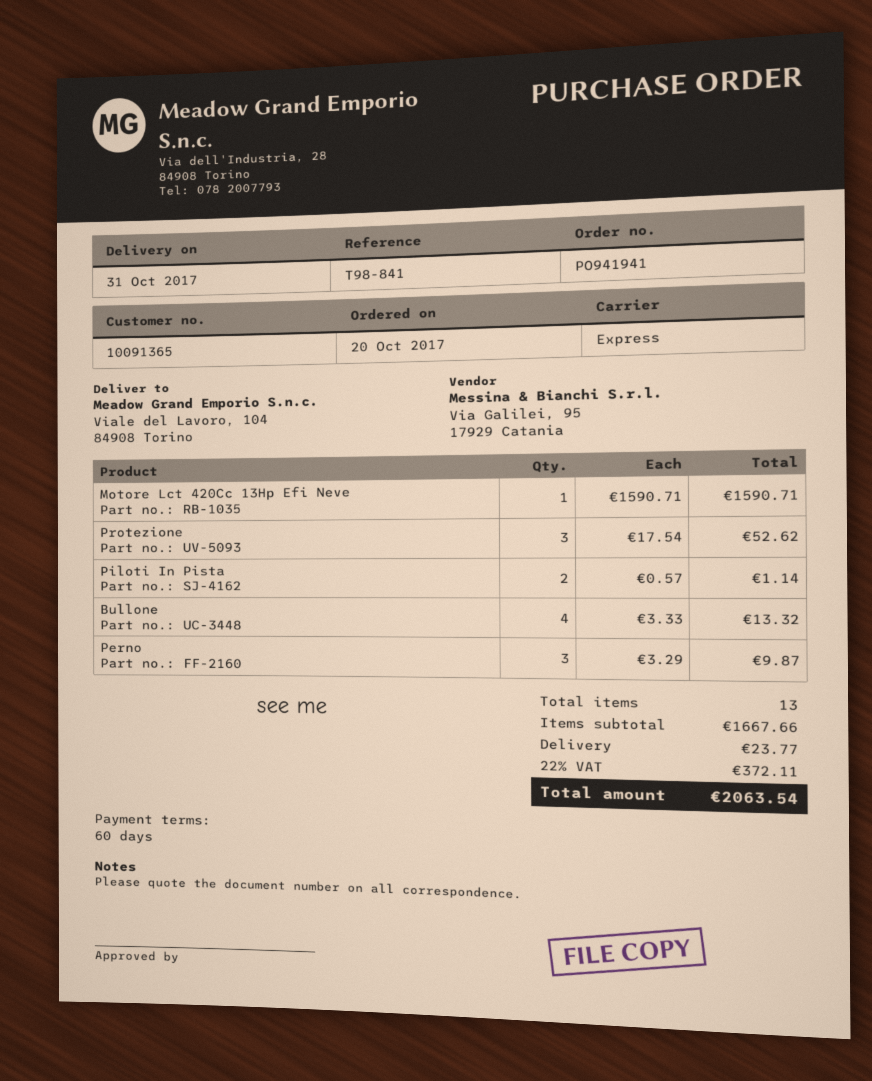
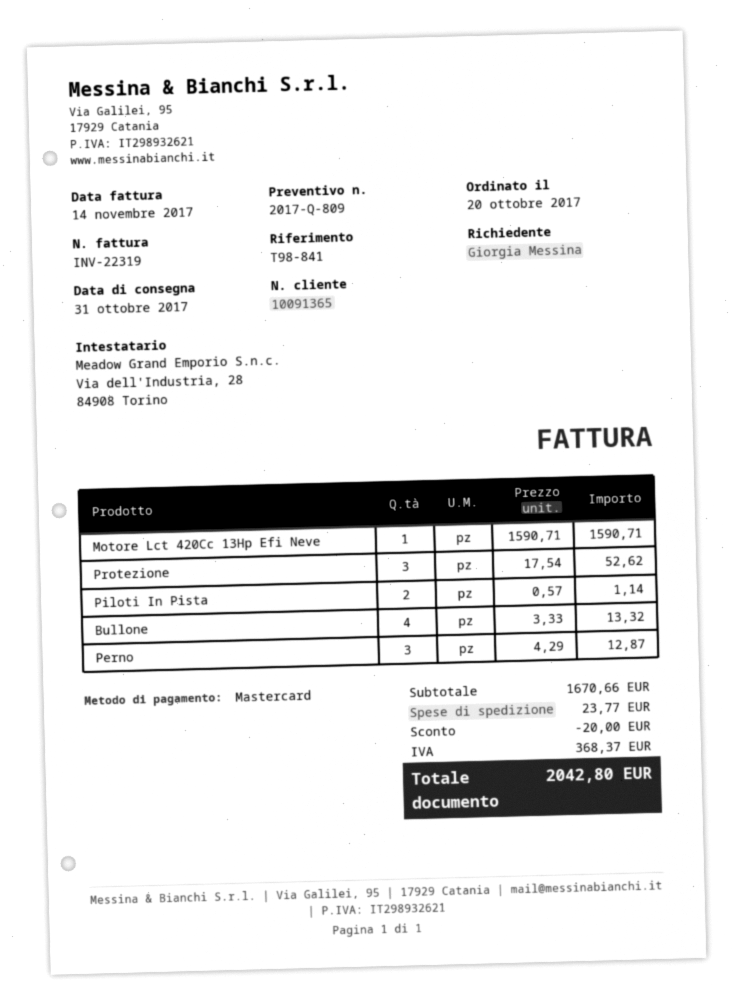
Perno: 3 x 3.29 = 9.87 -> 3 x 4.29 = 12.87
subtotal: 1667.66 -> 1670.66
discount: none -> 20.00
tax: 372.11 -> 368.37
total: 2063.54 -> 2042.80

